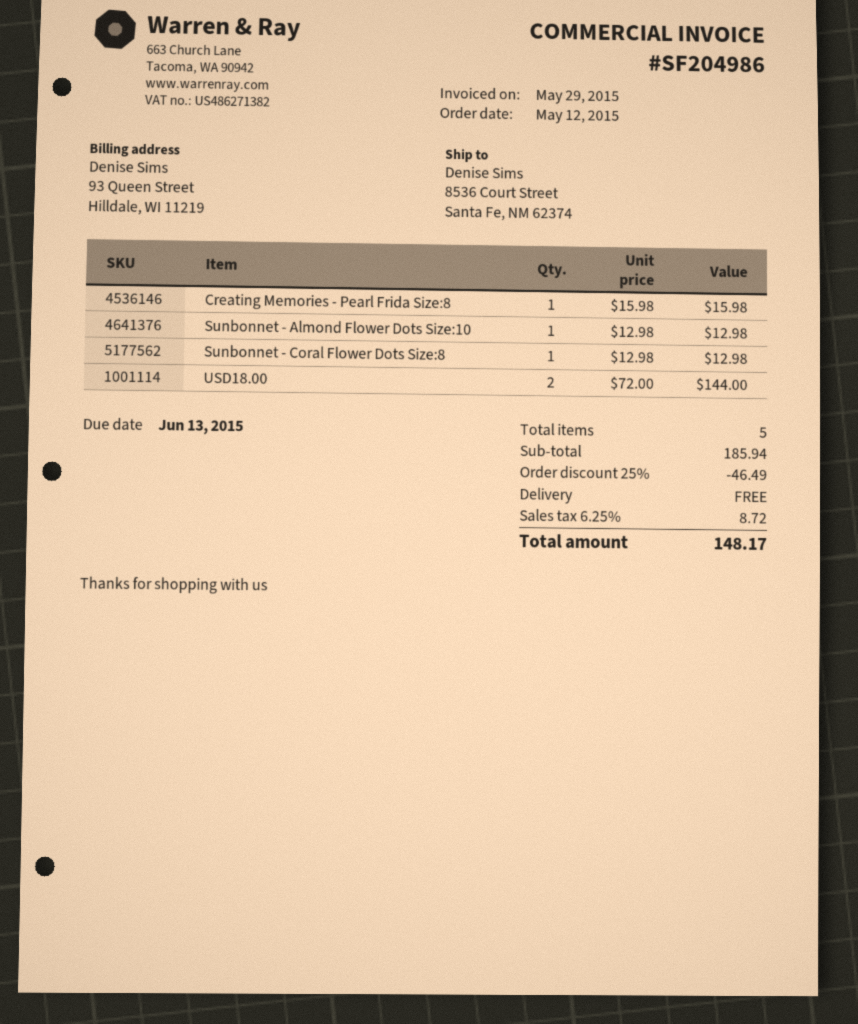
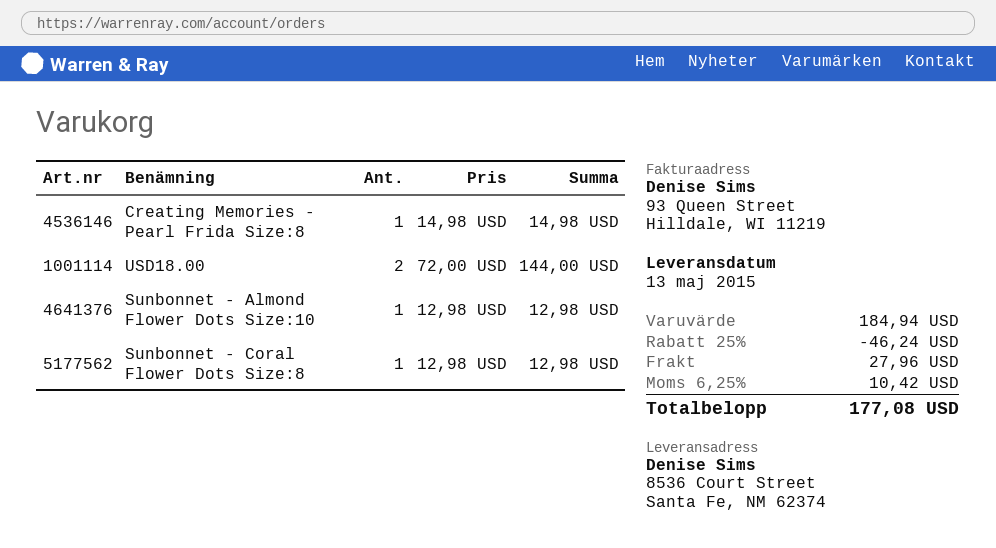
Creating Memories - Pearl Frida Size:8: 1 x 15.98 = 15.98 -> 1 x 14.98 = 14.98
subtotal: 185.94 -> 184.94
discount: 25% = 46.49 -> 25% = 46.24
shipping: 0.00 -> 27.96
tax: 6.25% = 8.72 -> 6.25% = 10.42
total: 148.17 -> 177.08

